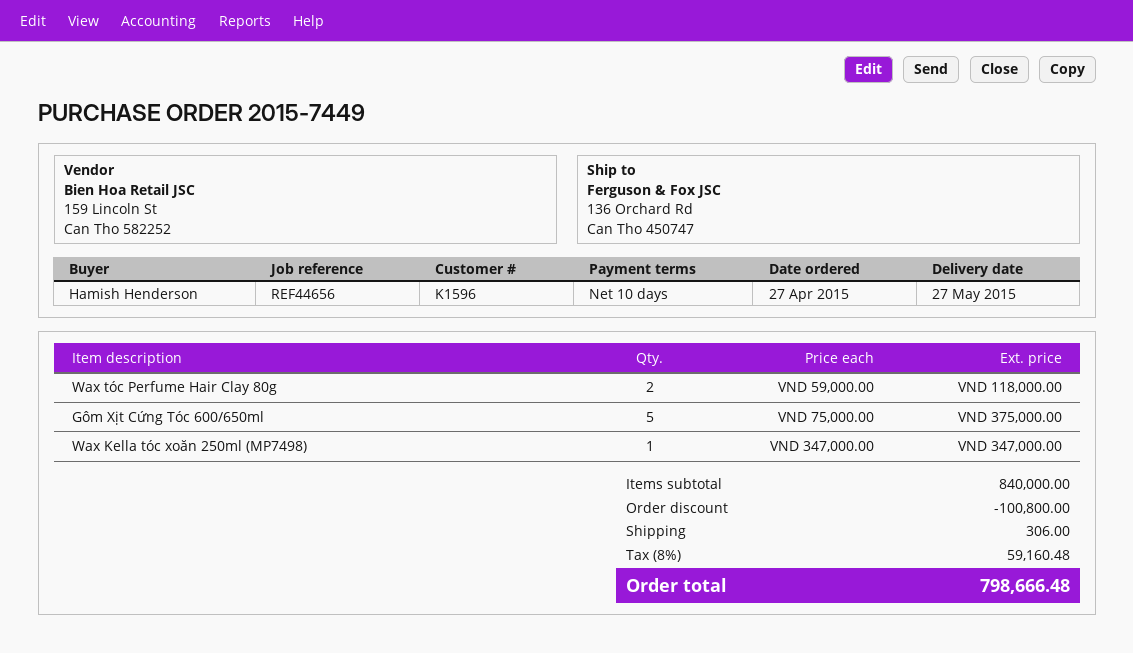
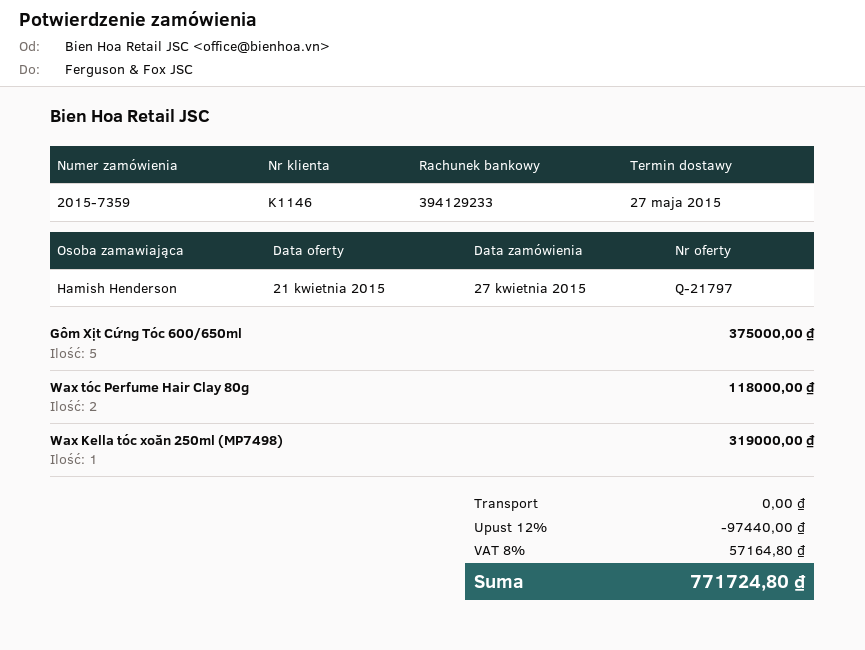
order number: 2015-7449 -> 2015-7359
customer number: K1596 -> K1146
Wax Kella tóc xoăn 250ml (MP7498): 1 for 347000.00 -> 1 for 319000.00
discount: 100800.00 -> 97440.00
shipping: 306.00 -> 0.00
tax: 8% = 59160.48 -> 8% = 57164.80
total: 798666.48 -> 771724.80

